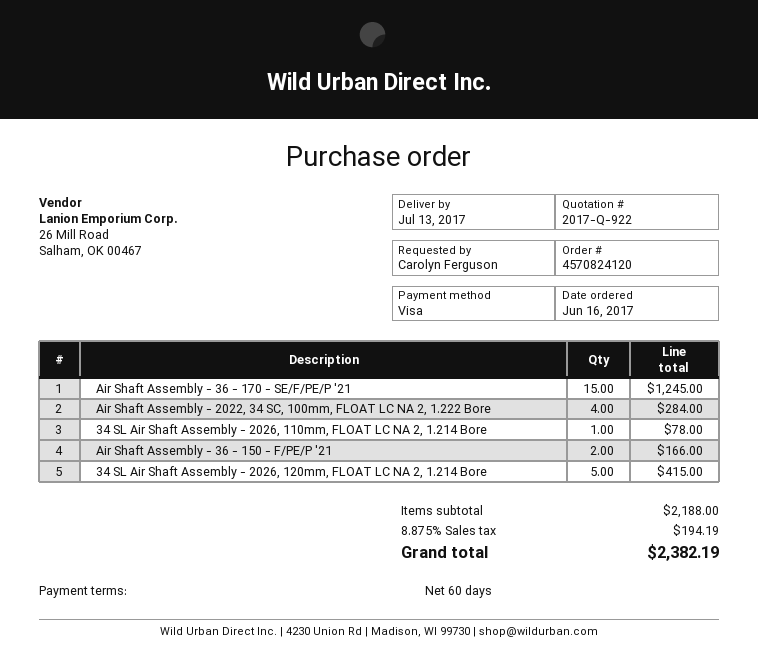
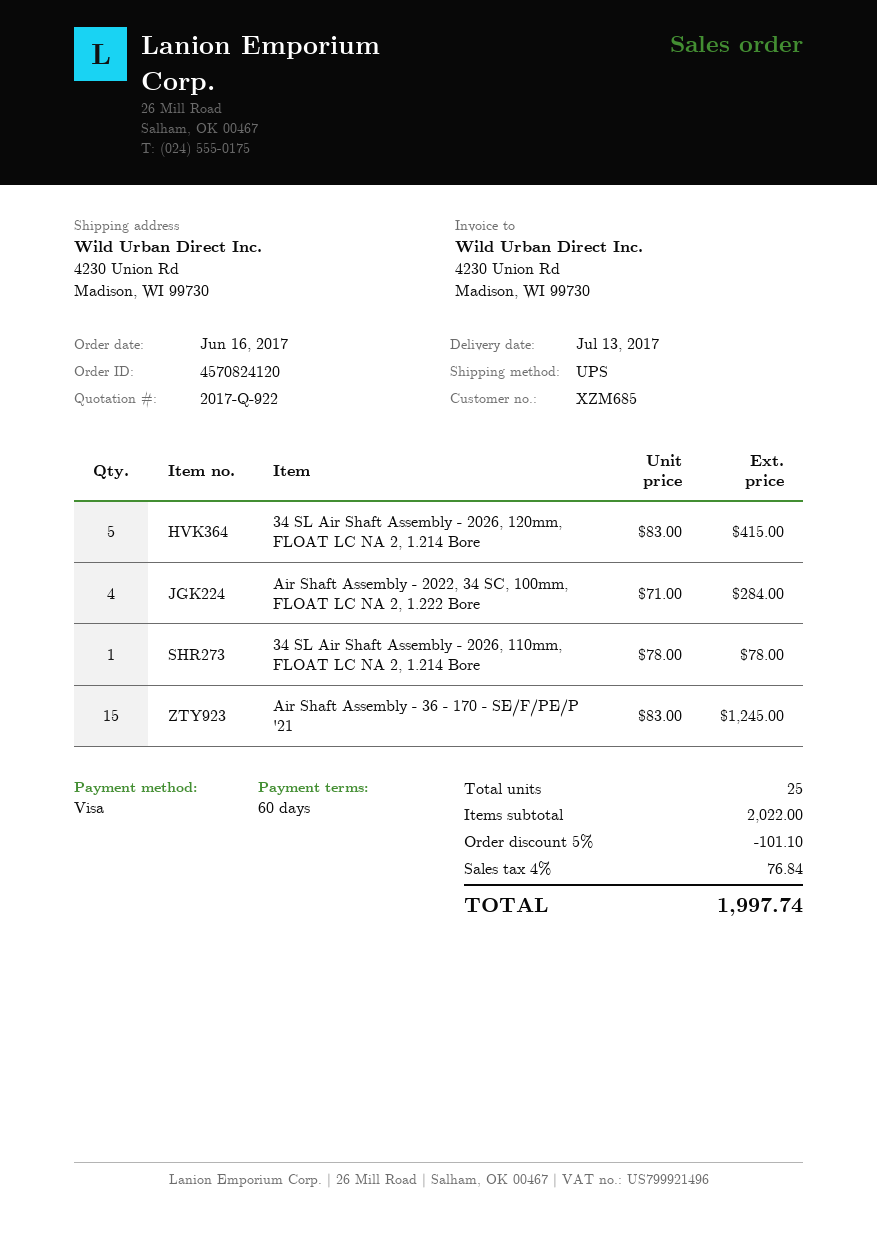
Air Shaft Assembly - 36 - 150 - F/PE/P '21: 2 for 166.00 -> none
subtotal: 2188.00 -> 2022.00
discount: none -> 5% = 101.10
tax: 8.875% = 194.19 -> 4% = 76.84
total: 2382.19 -> 1997.74

